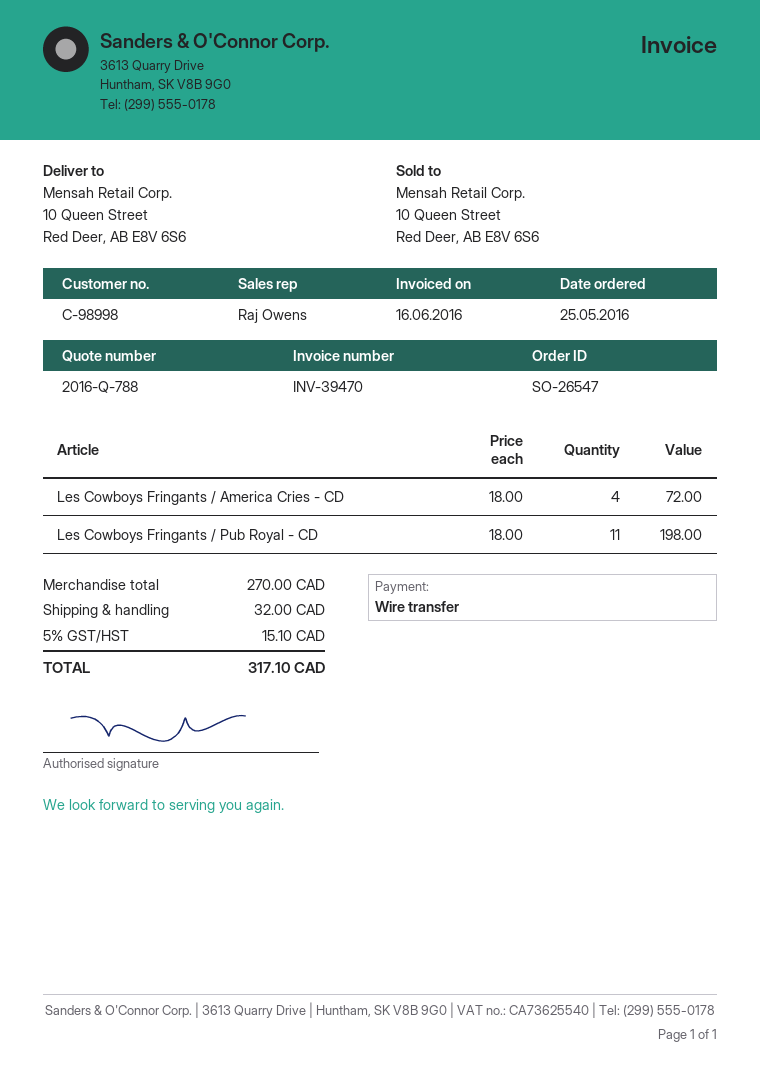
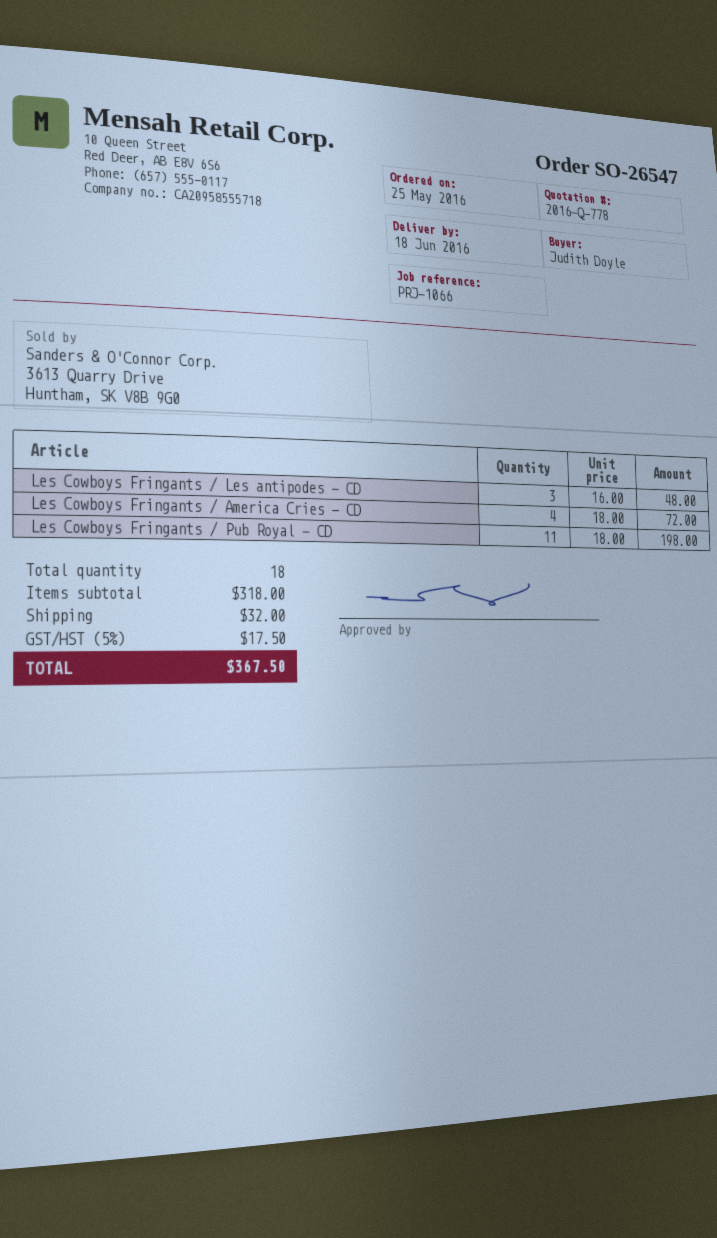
quote number: 2016-Q-788 -> 2016-Q-778
Les Cowboys Fringants / Les antipodes - CD: none -> 3 x 16.00 = 48.00
subtotal: 270.00 -> 318.00
tax: 5% = 15.10 -> 5% = 17.50
total: 317.10 -> 367.50

